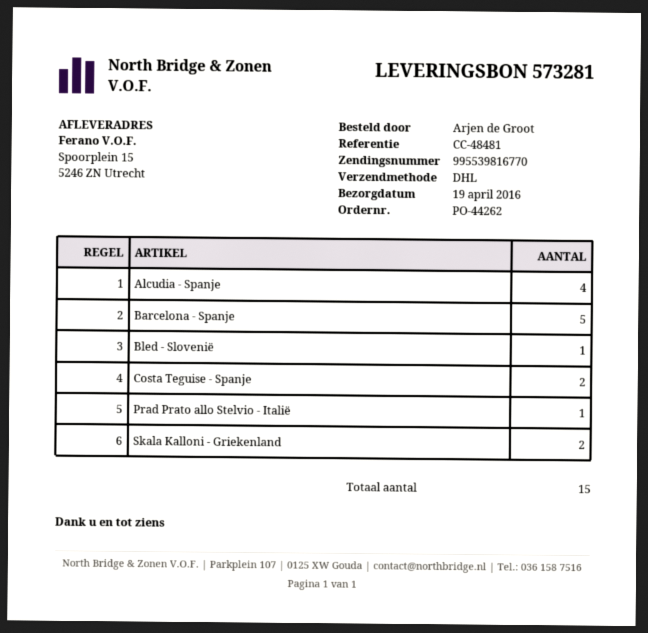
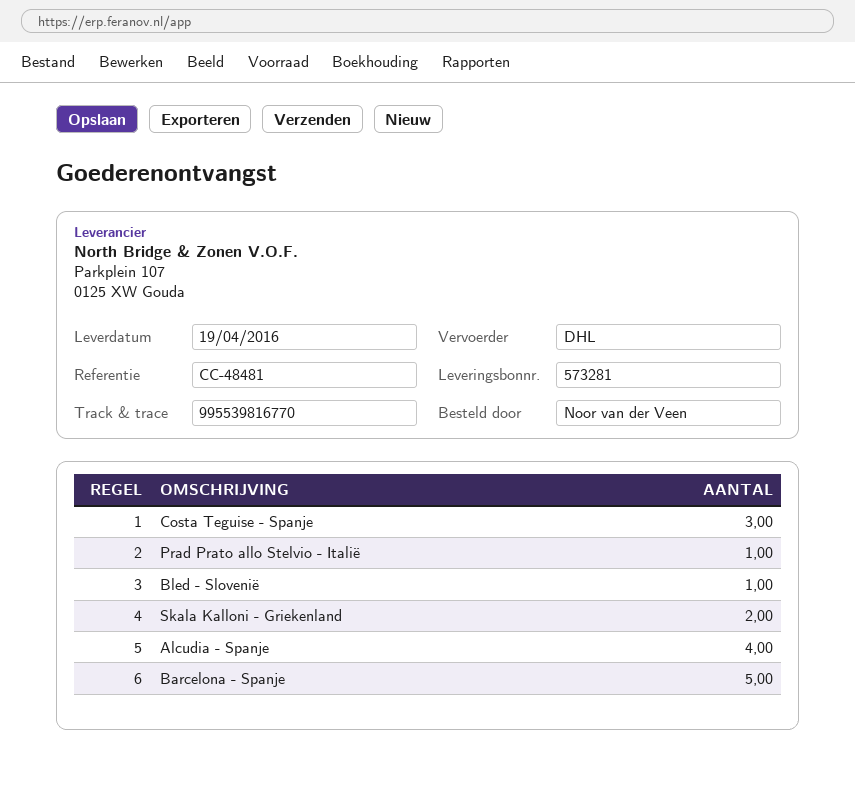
ordered by: Arjen de Groot -> Noor van der Veen
Costa Teguise - Spanje: 2 -> 3

